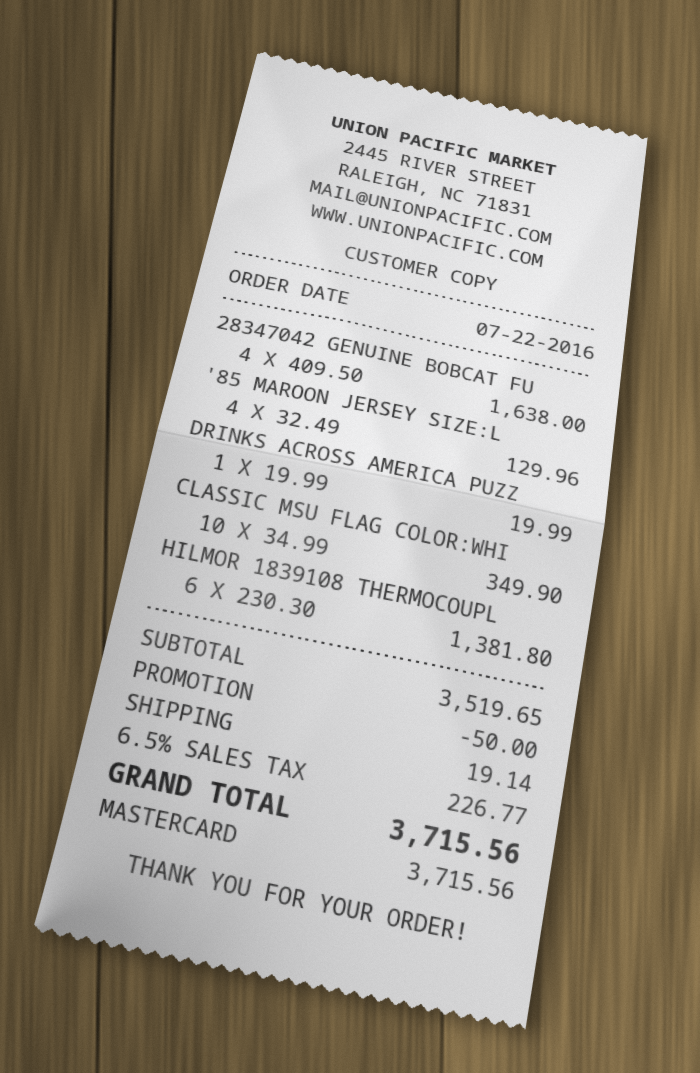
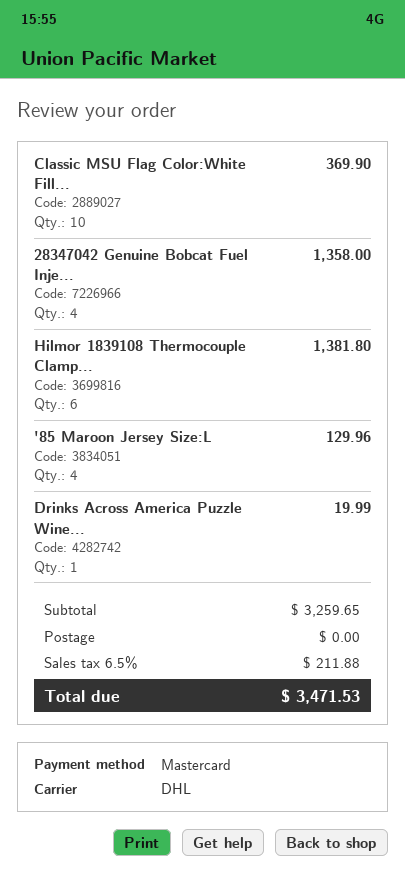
28347042 GENUINE BOBCAT FU: 4 for 1638.00 -> 4 for 1358.00
CLASSIC MSU FLAG COLOR:WHI: 10 for 349.90 -> 10 for 369.90
subtotal: 3519.65 -> 3259.65
discount: 50.00 -> none
shipping: 19.14 -> 0.00
tax: 6.5% = 226.77 -> 6.5% = 211.88
total: 3715.56 -> 3471.53

